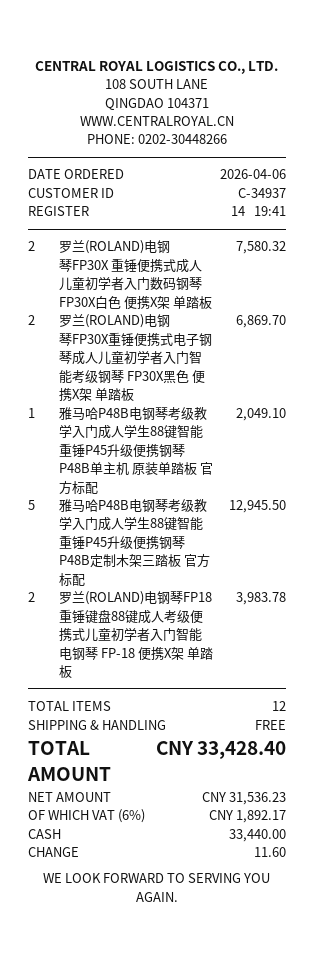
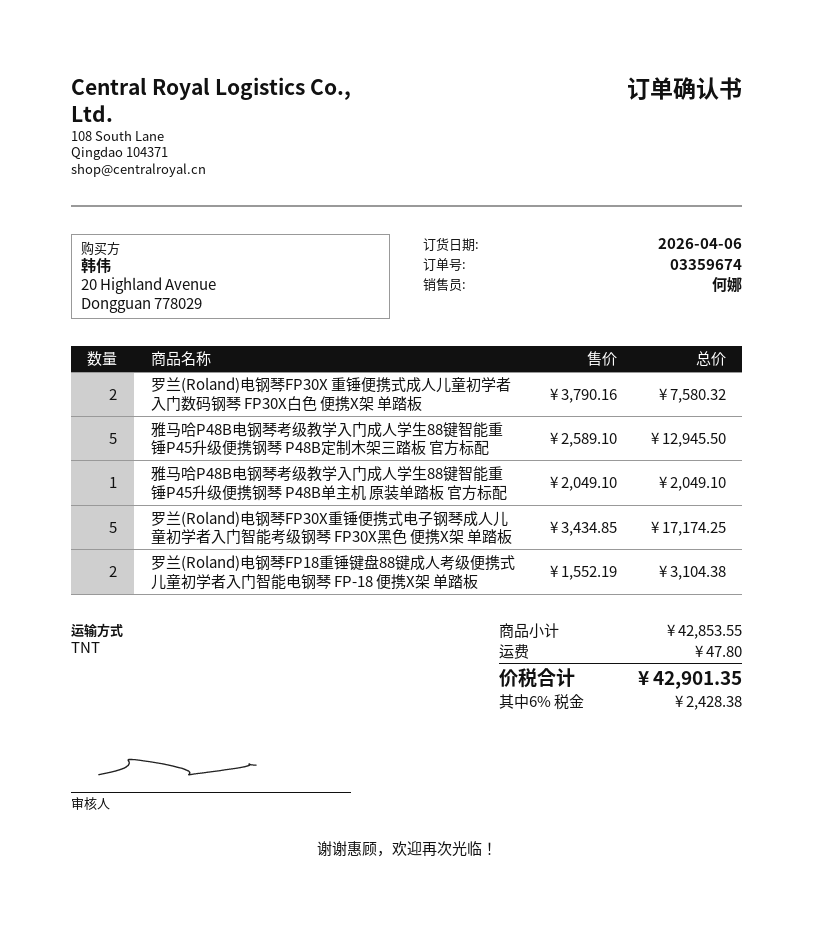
罗兰(ROLAND)电钢琴FP30X重锤便携式电子钢琴成人儿童初学者入门智能考级钢琴 FP30X黑色 便携X架 单踏板: 2 for 6869.70 -> 5 for 17174.25
罗兰(ROLAND)电钢琴FP18重锤键盘88键成人考级便携式儿童初学者入门智能电钢琴 FP-18 便携X架 单踏板: 2 for 3983.78 -> 2 for 3104.38
shipping: 0.00 -> 47.80
tax: 6% = 1892.17 -> 6% = 2428.38
total: 33428.40 -> 42901.35

